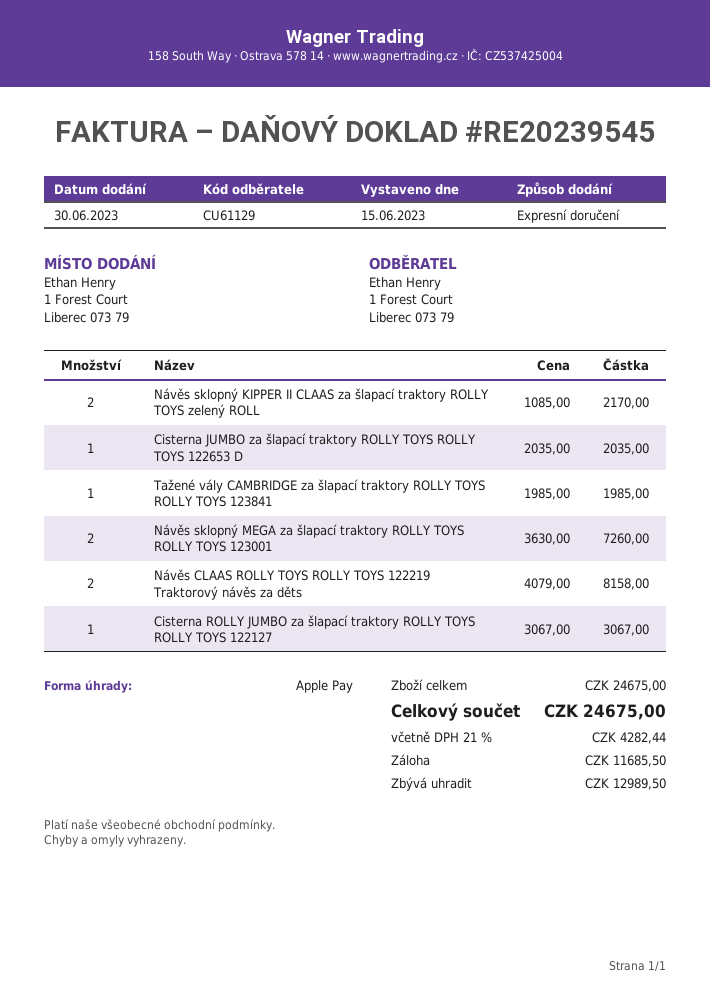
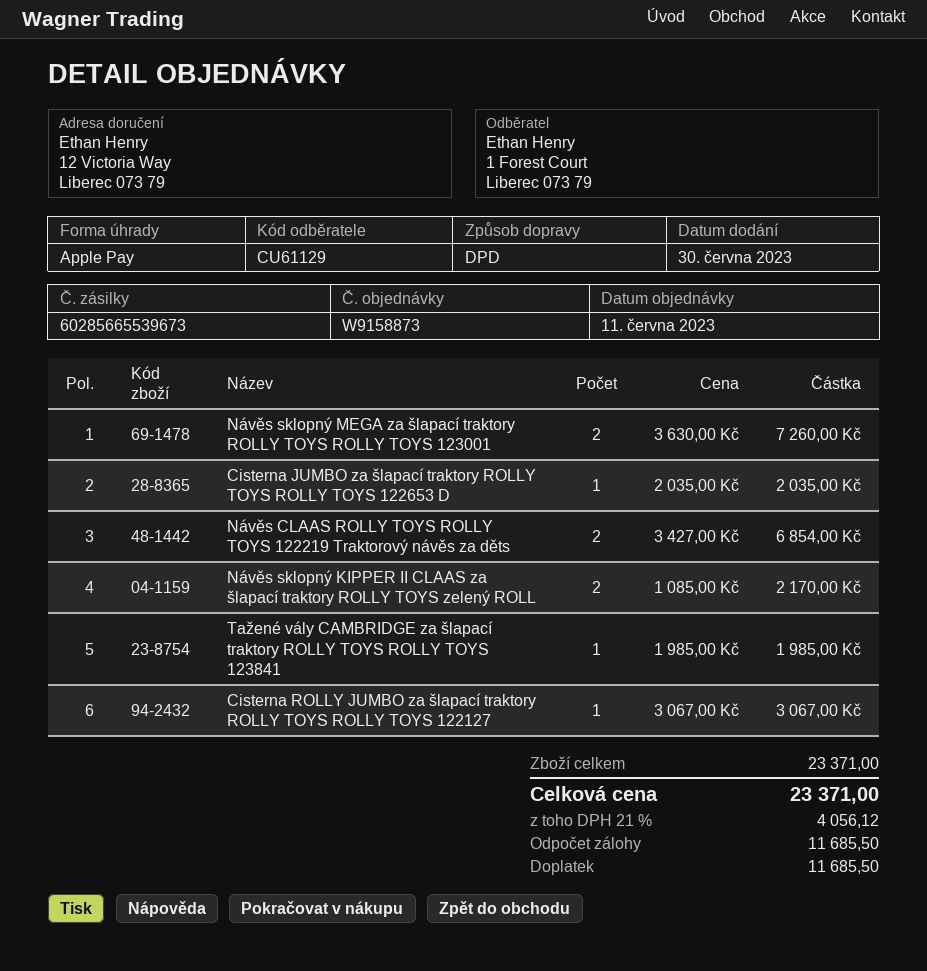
shipping method: express -> DPD
ship to: 1 Forest Court, Liberec 073 79 -> 12 Victoria Way, Liberec 073 79
Návěs CLAAS ROLLY TOYS ROLLY TOYS 122219 Traktorový návěs za děts: 2 x 4079.00 = 8158.00 -> 2 x 3427.00 = 6854.00
subtotal: 24675.00 -> 23371.00
tax: 21% = 4282.44 -> 21% = 4056.12
total: 24675.00 -> 23371.00
balance: 12989.50 -> 11685.50

